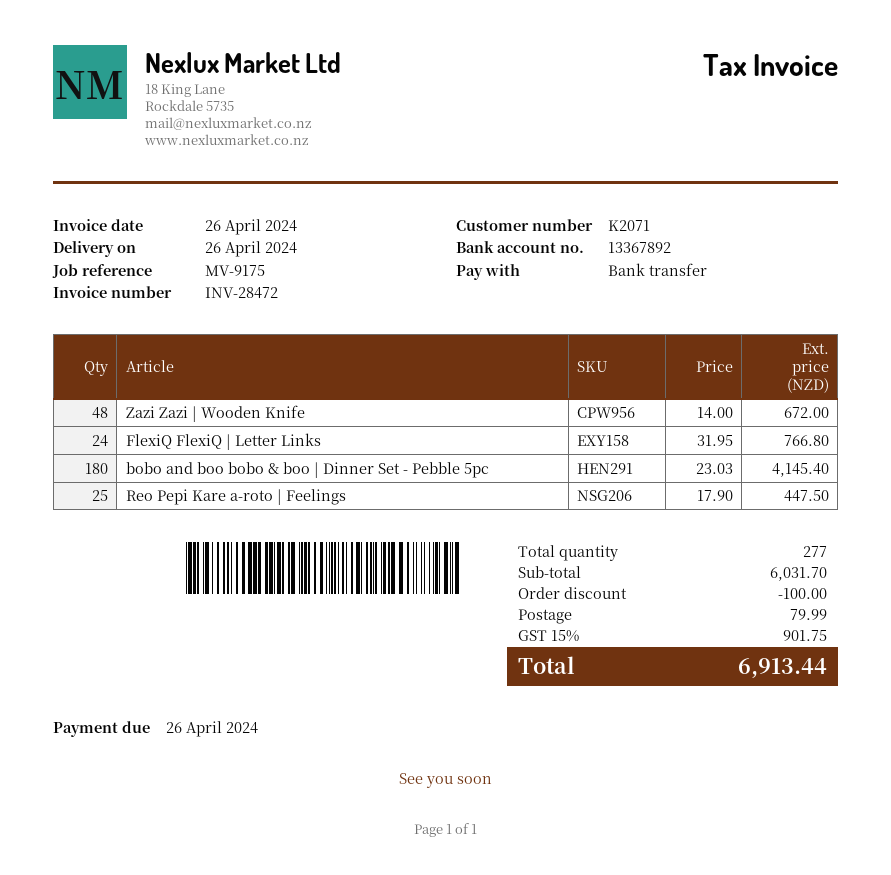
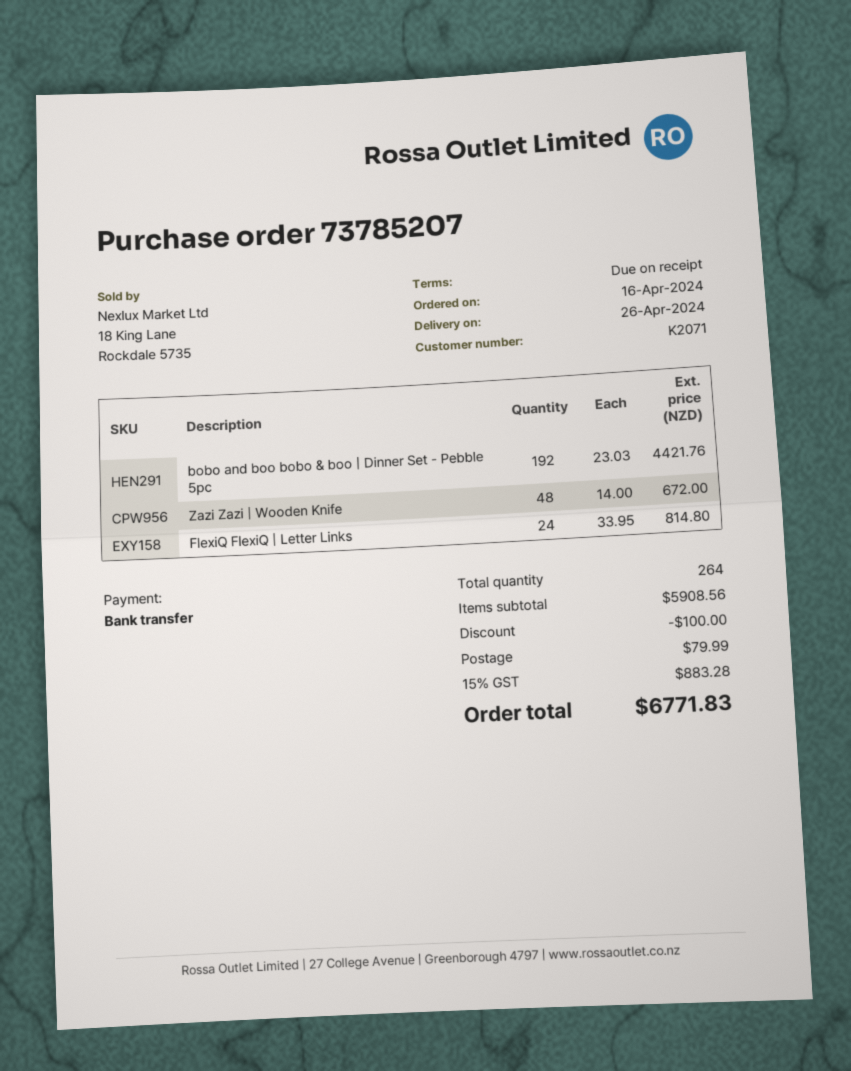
FlexiQ FlexiQ | Letter Links: 24 x 31.95 = 766.80 -> 24 x 33.95 = 814.80
bobo and boo bobo & boo | Dinner Set - Pebble 5pc: 180 x 23.03 = 4145.40 -> 192 x 23.03 = 4421.76
Reo Pepi Kare a-roto | Feelings: 25 x 17.90 = 447.50 -> none
total quantity: 277 -> 264
subtotal: 6031.70 -> 5908.56
tax: 15% = 901.75 -> 15% = 883.28
total: 6913.44 -> 6771.83

